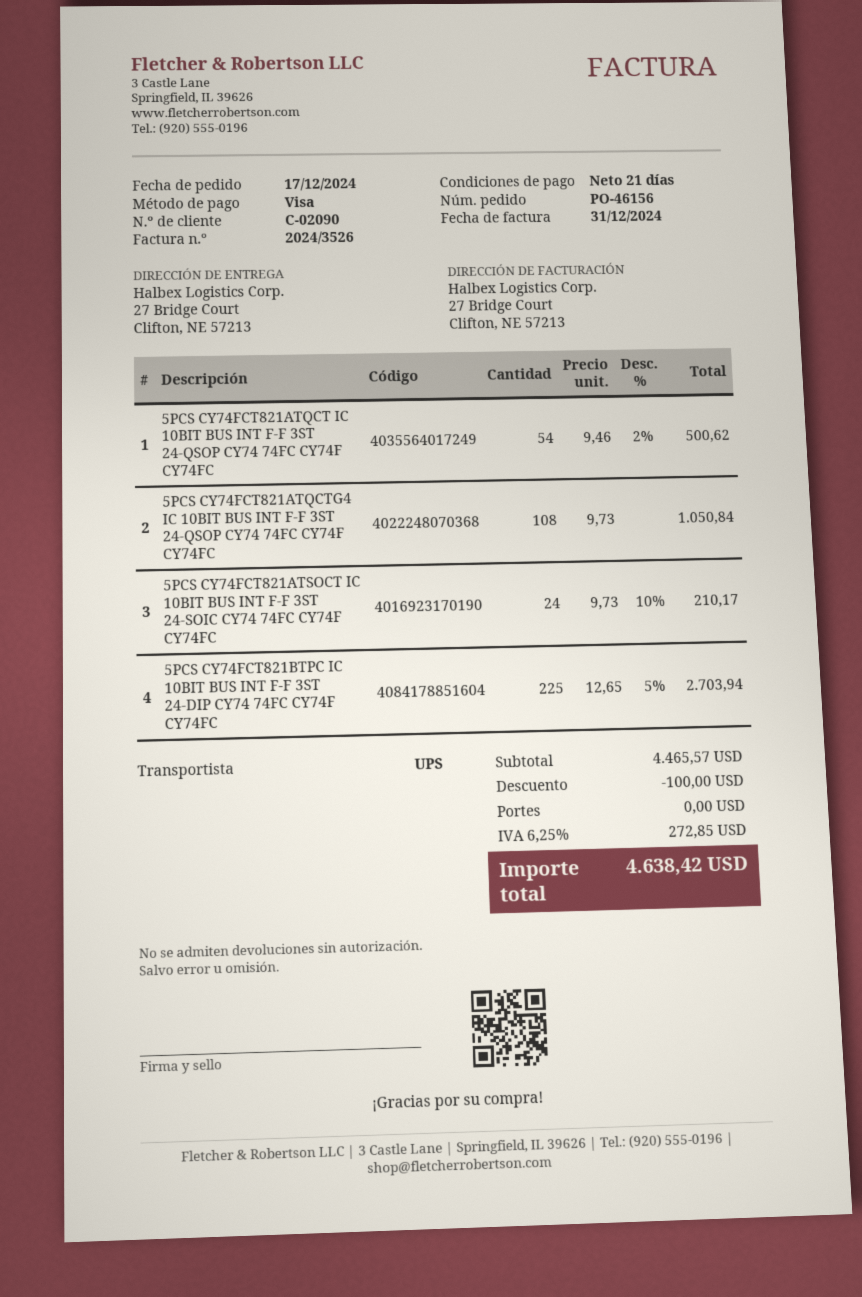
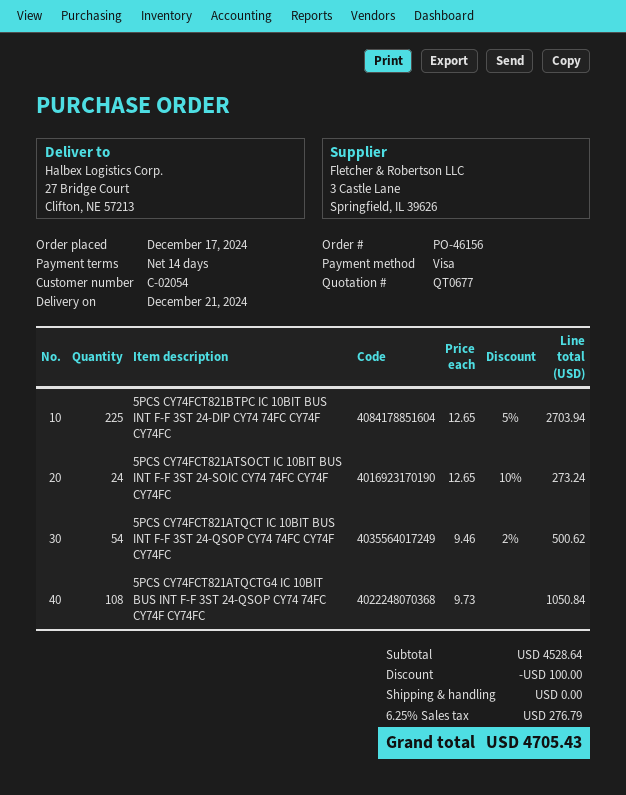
payment terms: 21 days -> 14 days
customer number: C-02090 -> C-02054
5PCS CY74FCT821ATSOCT IC 10BIT BUS INT F-F 3ST 24-SOIC CY74 74FC CY74F CY74FC: 24 x 9.73 - 10% = 210.17 -> 24 x 12.65 - 10% = 273.24
subtotal: 4465.57 -> 4528.64
tax: 6.25% = 272.85 -> 6.25% = 276.79
total: 4638.42 -> 4705.43

